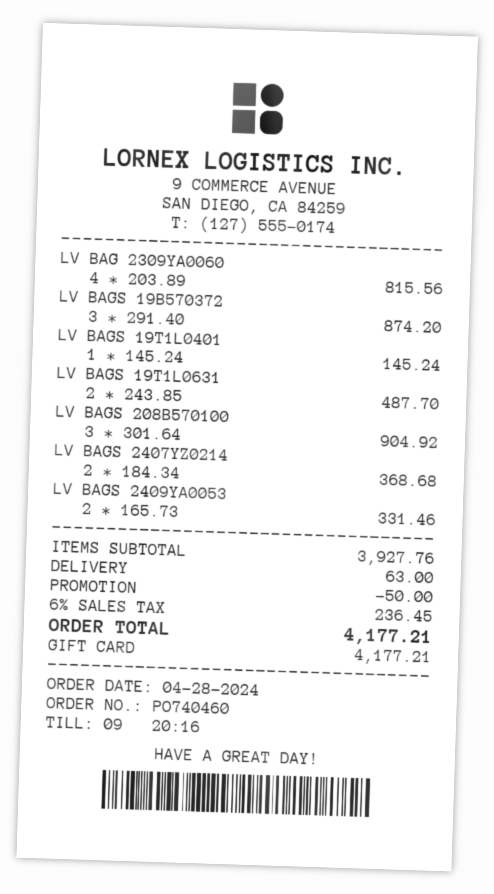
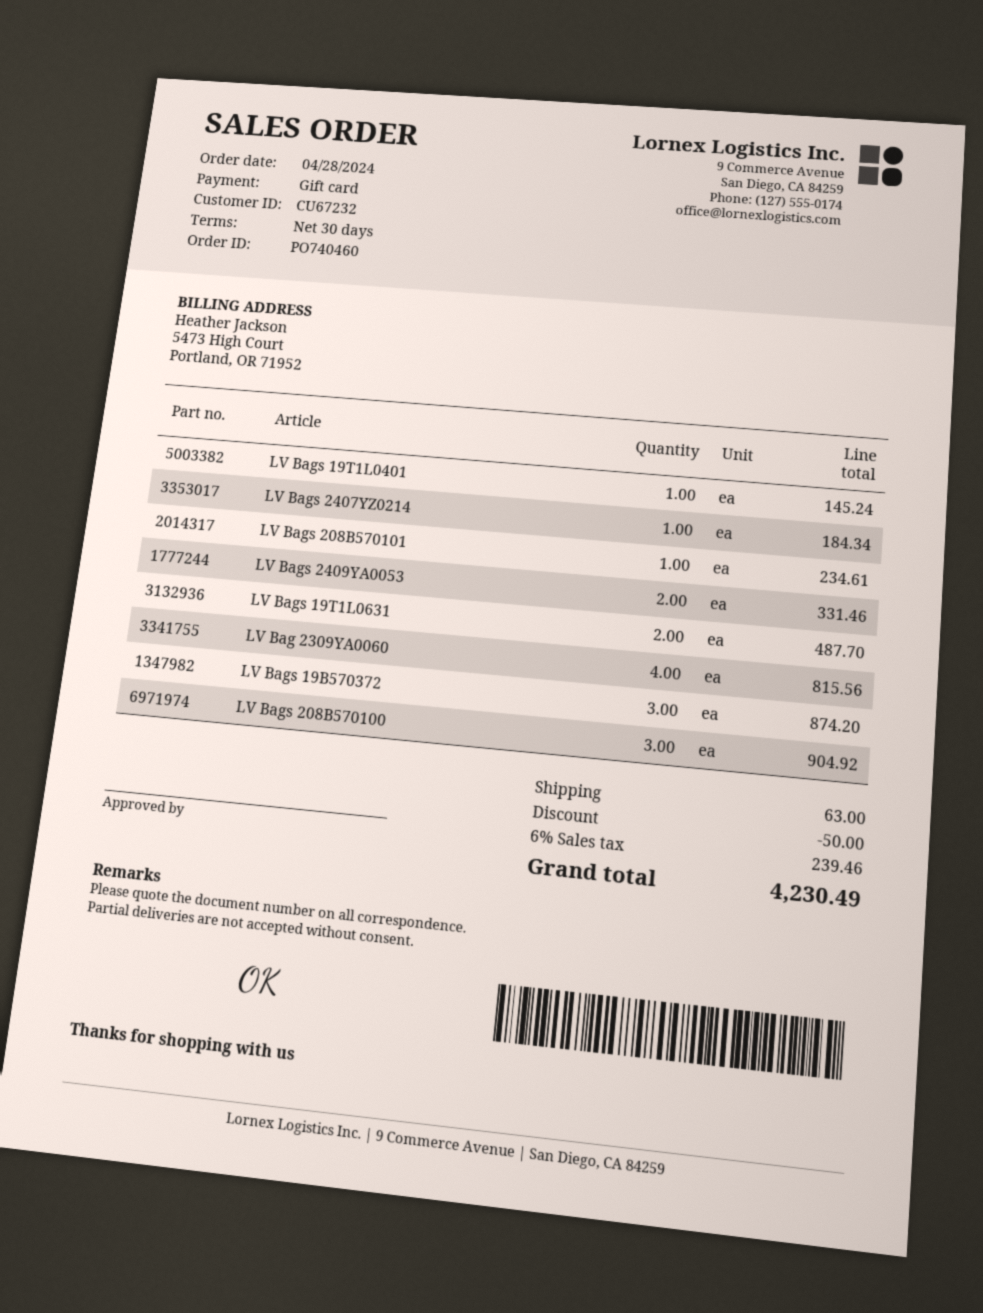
LV BAGS 2407YZ0214: 2 for 368.68 -> 1 for 184.34
LV Bags 208B570101: none -> 1 for 234.61
tax: 6% = 236.45 -> 6% = 239.46
total: 4177.21 -> 4230.49

